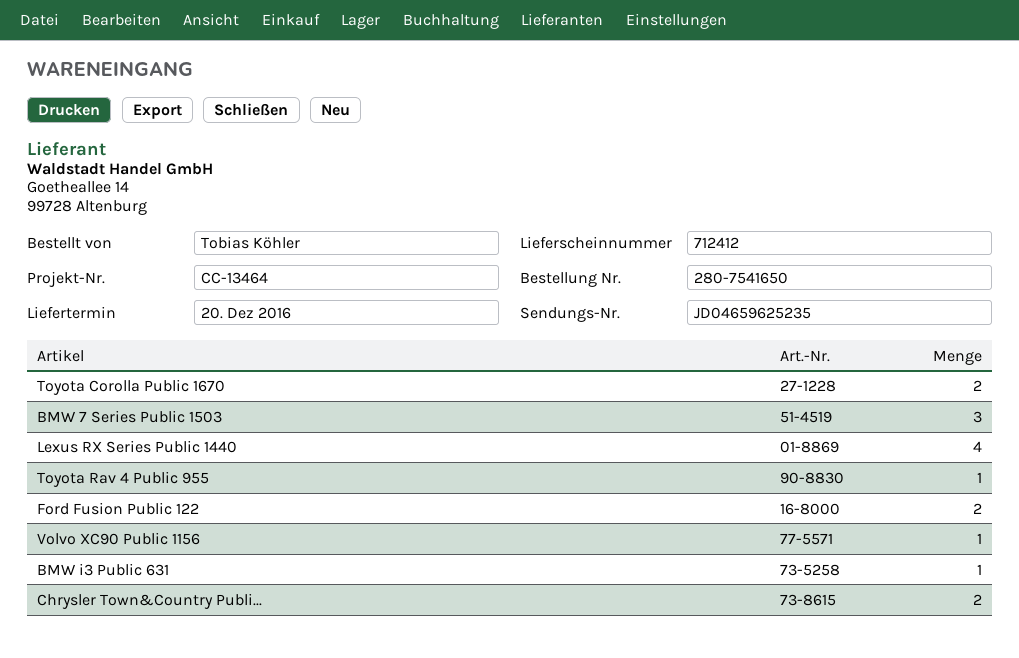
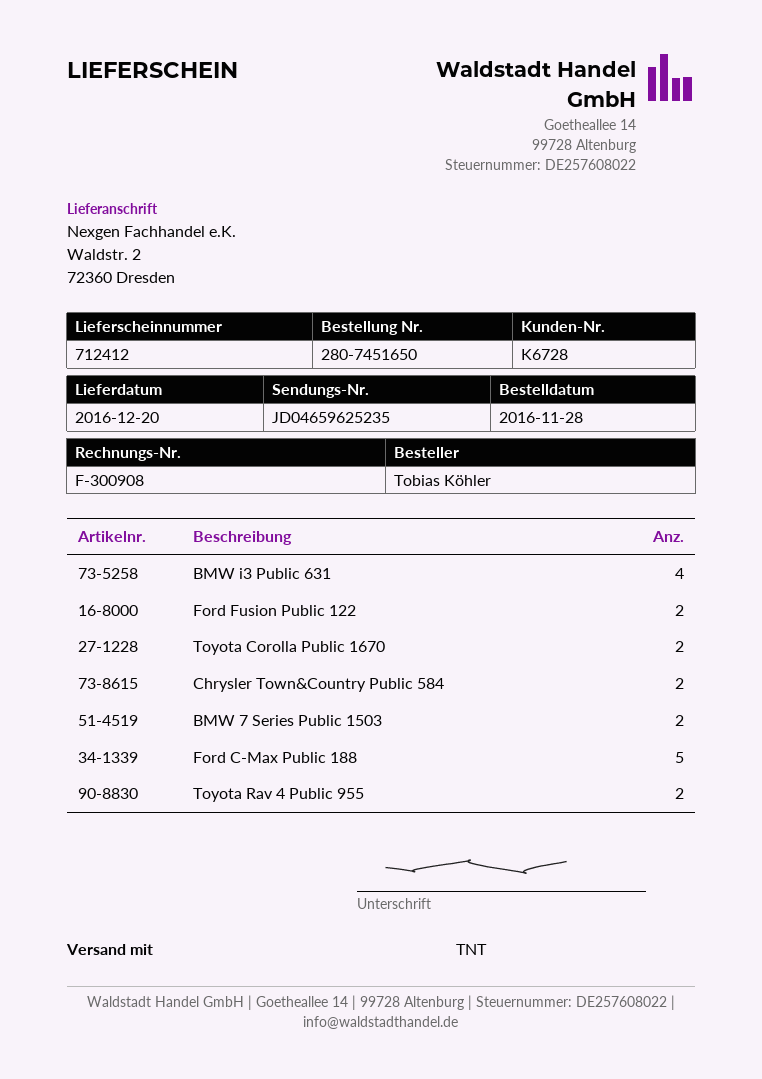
order number: 280-7541650 -> 280-7451650
BMW 7 Series Public 1503: 3 -> 2
Lexus RX Series Public 1440: 4 -> none
Toyota Rav 4 Public 955: 1 -> 2
Volvo XC90 Public 1156: 1 -> none
BMW i3 Public 631: 1 -> 4
Ford C-Max Public 188: none -> 5

